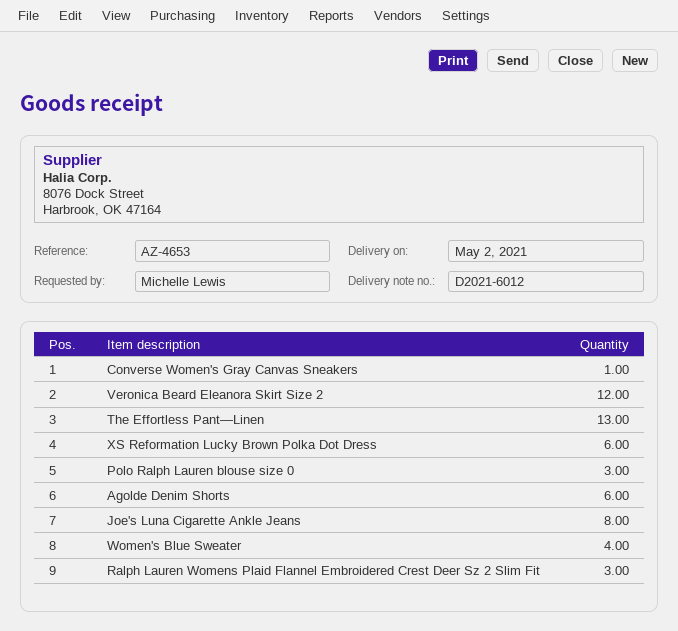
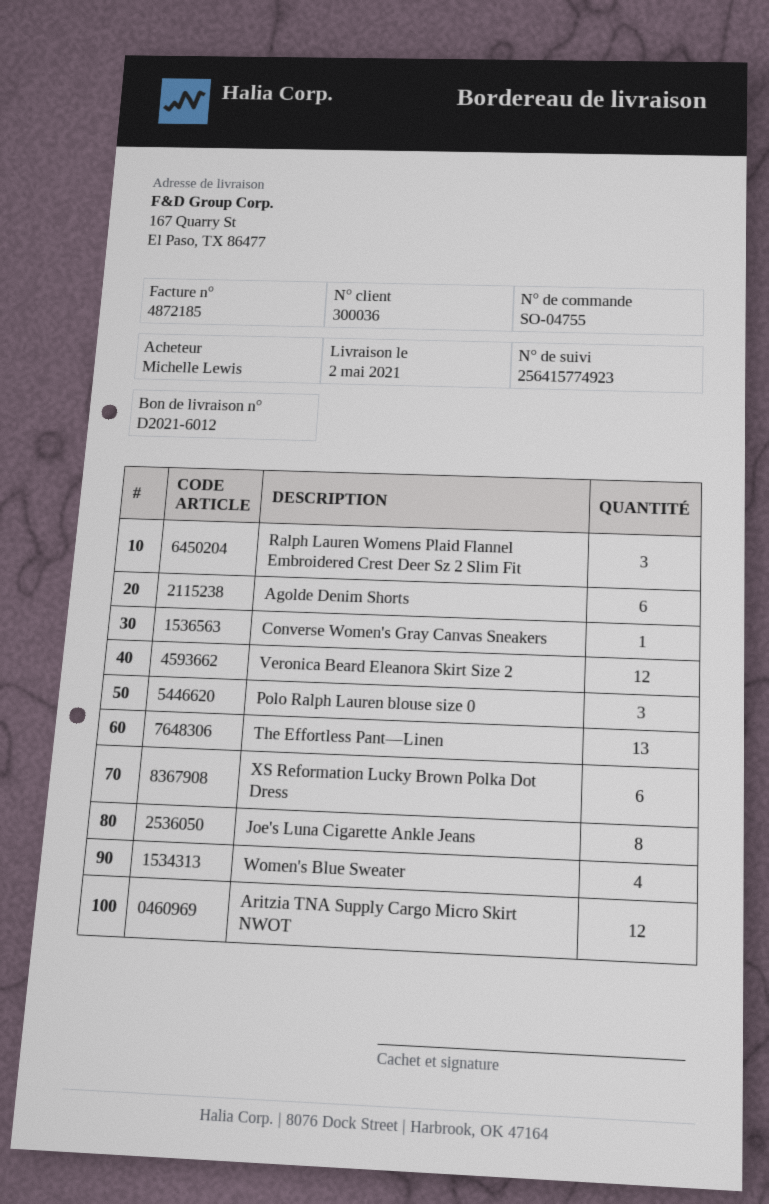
Aritzia TNA Supply Cargo Micro Skirt NWOT: none -> 12

